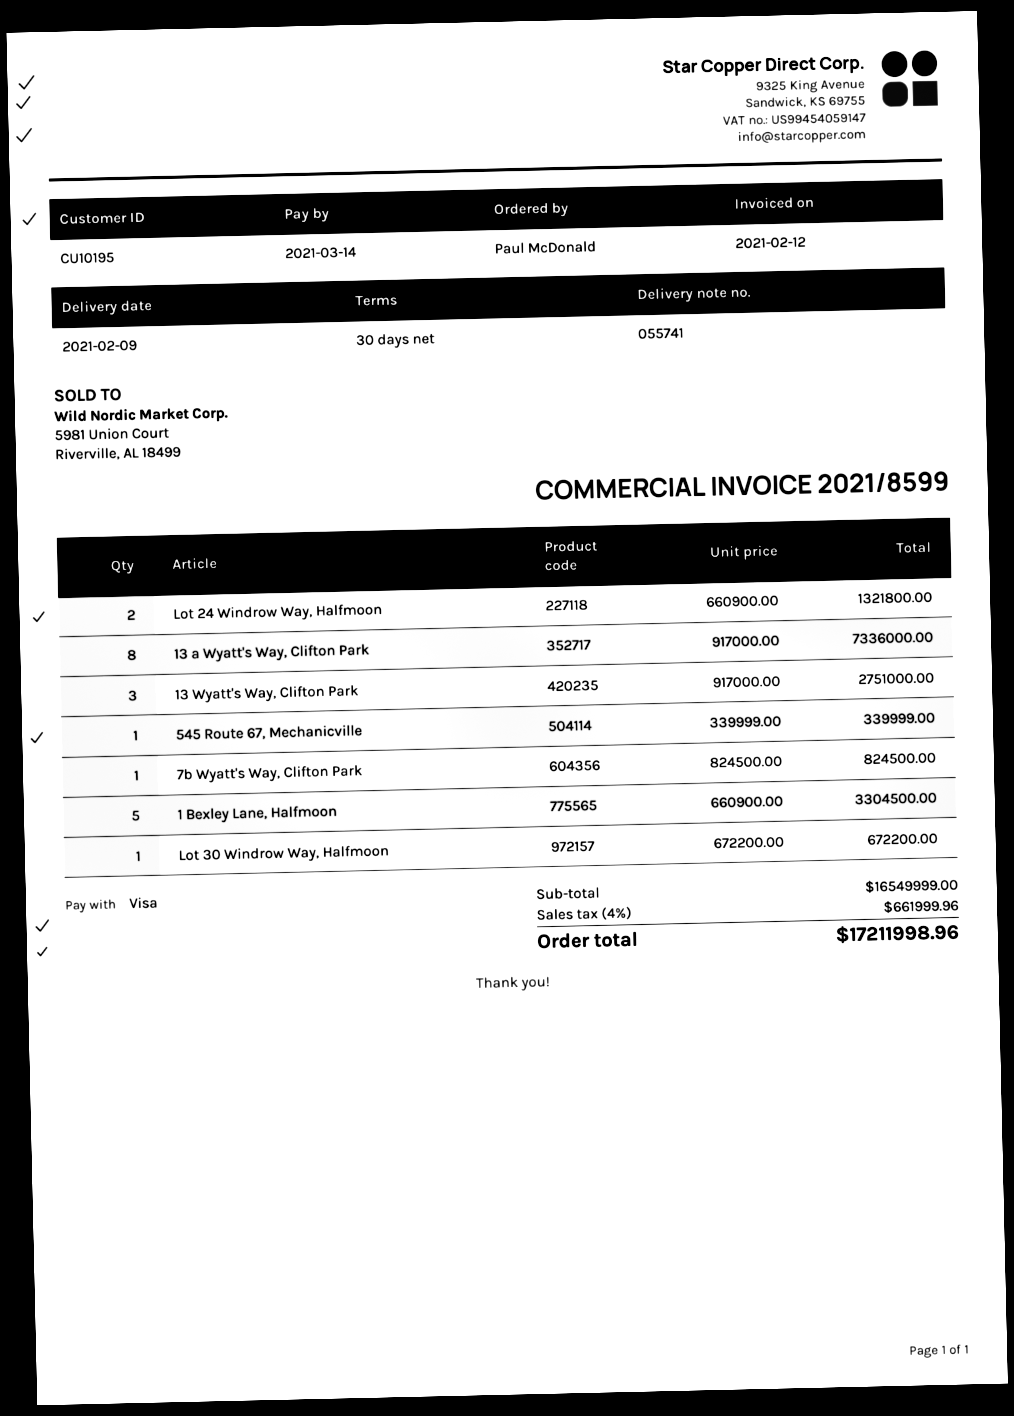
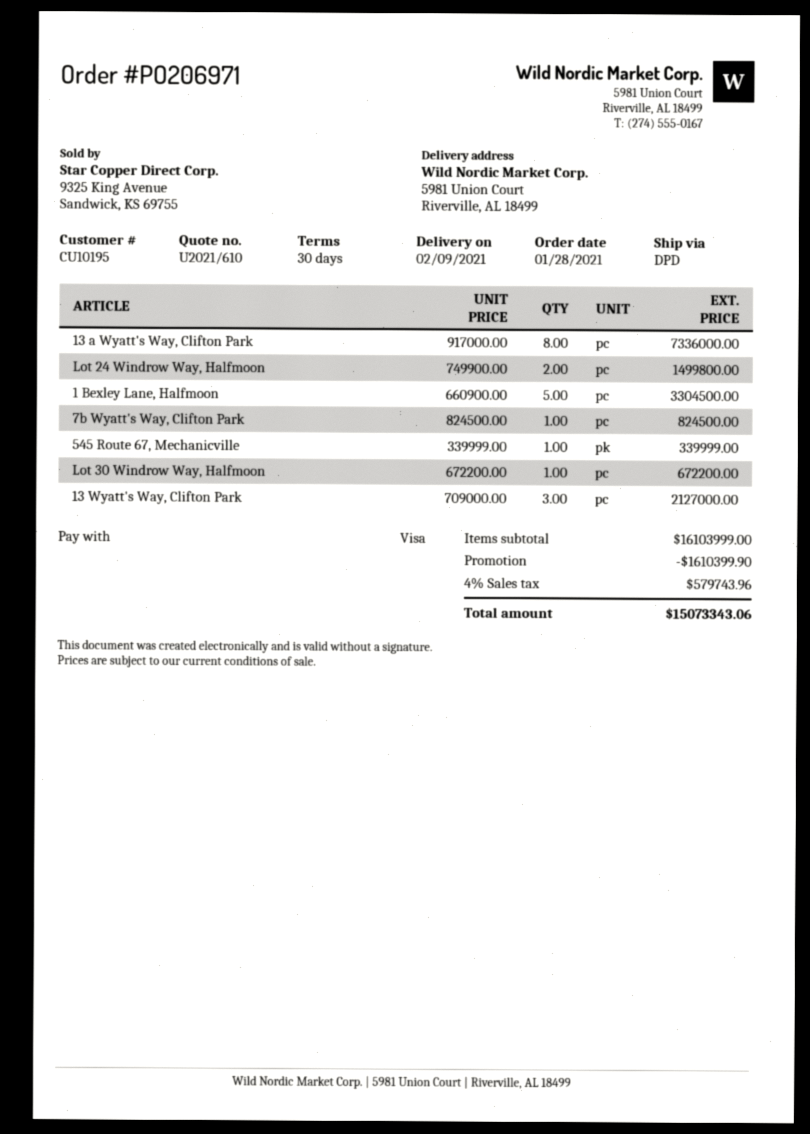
Lot 24 Windrow Way, Halfmoon: 2 x 660900.00 = 1321800.00 -> 2 x 749900.00 = 1499800.00
13 Wyatt's Way, Clifton Park: 3 x 917000.00 = 2751000.00 -> 3 x 709000.00 = 2127000.00
subtotal: 16549999.00 -> 16103999.00
discount: none -> 1610399.90
tax: 4% = 661999.96 -> 4% = 579743.96
total: 17211998.96 -> 15073343.06

